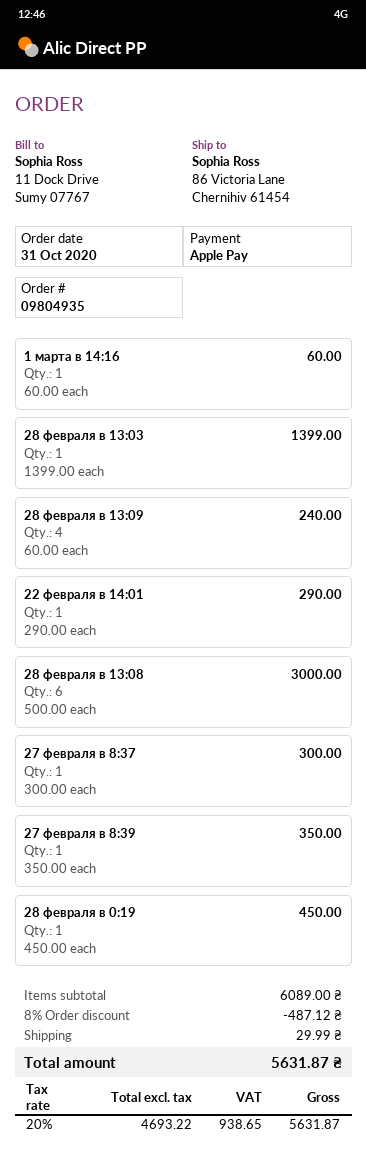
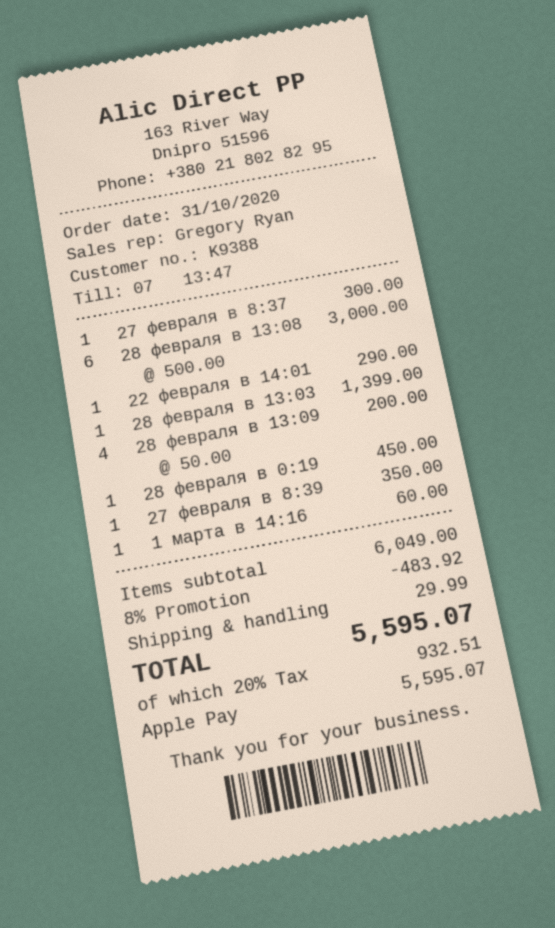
28 февраля в 13:09: 4 x 60.00 = 240.00 -> 4 x 50.00 = 200.00
subtotal: 6089.00 -> 6049.00
discount: 8% = 487.12 -> 8% = 483.92
tax: 20% = 938.65 -> 20% = 932.51
total: 5631.87 -> 5595.07

